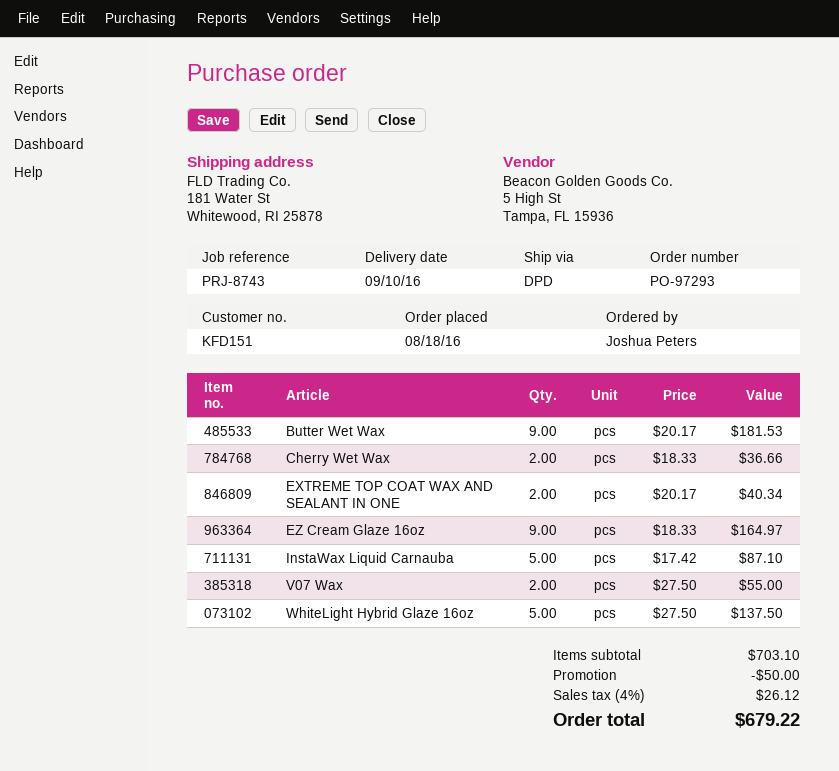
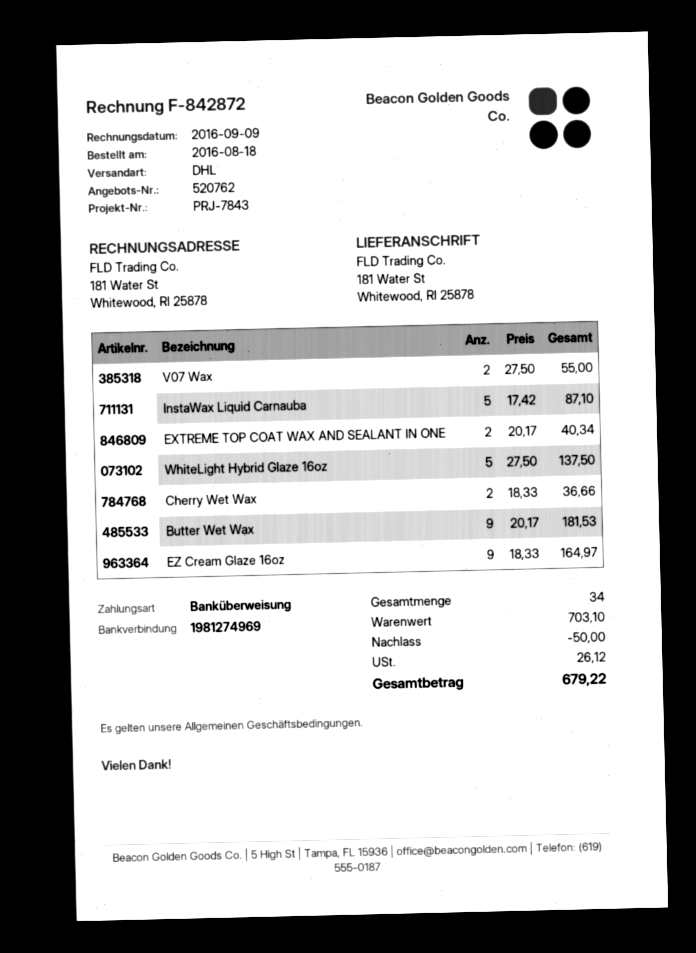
reference: PRJ-8743 -> PRJ-7843
shipping method: DPD -> DHL

